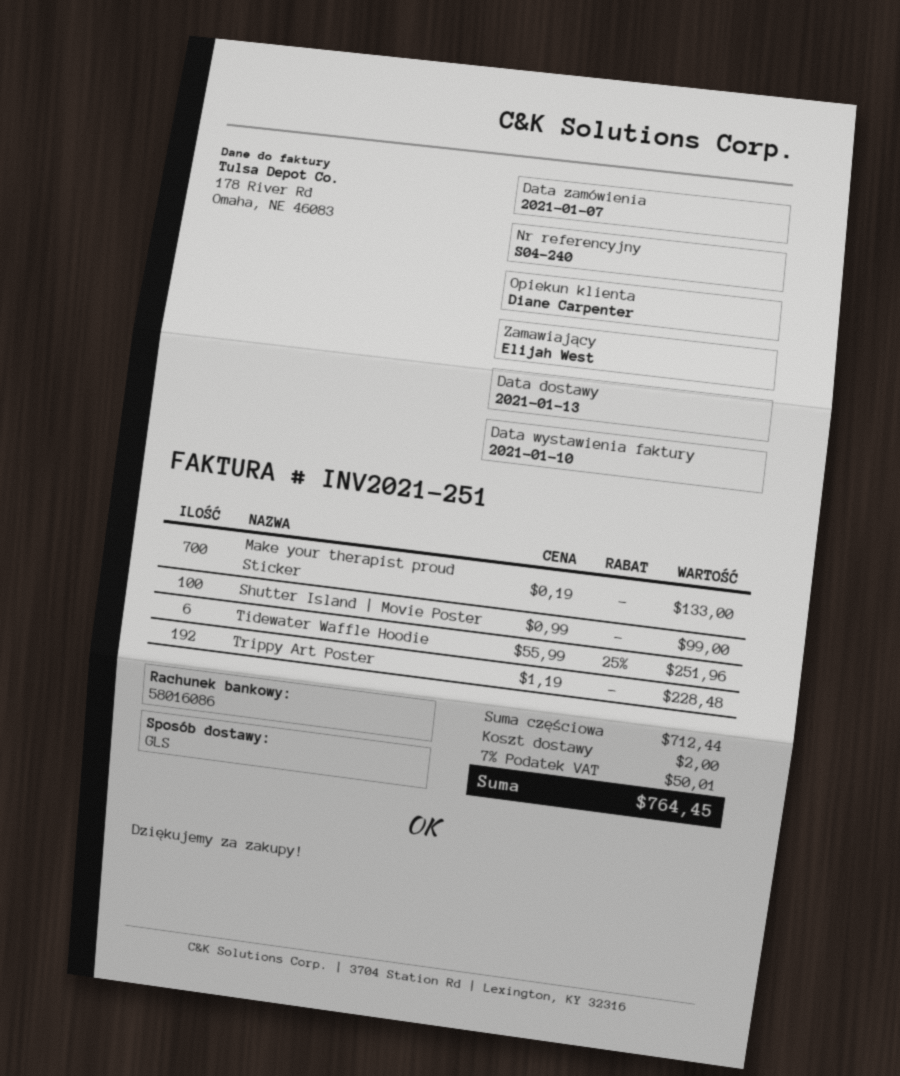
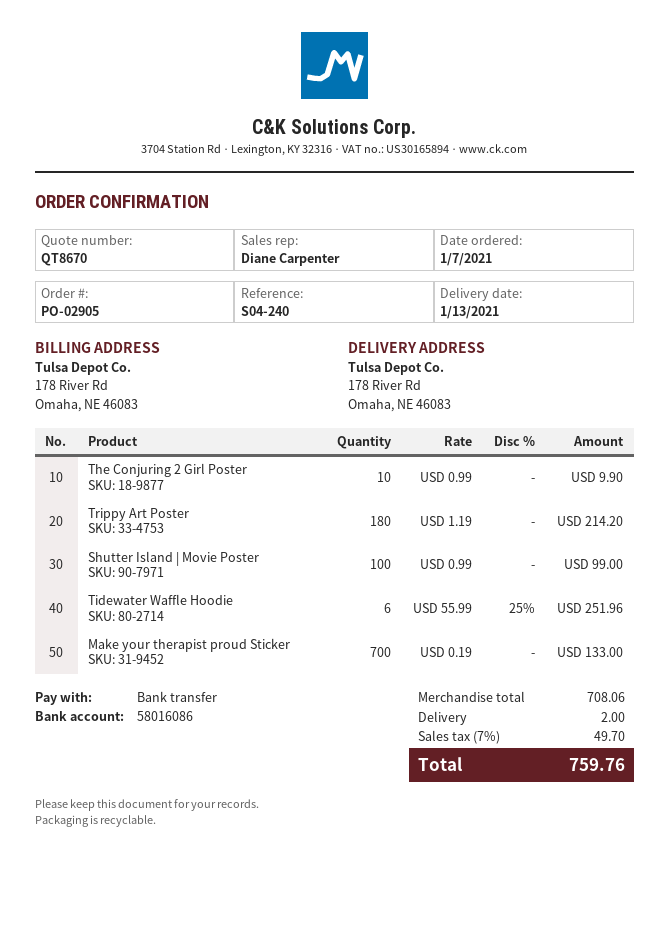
Trippy Art Poster: 192 x 1.19 = 228.48 -> 180 x 1.19 = 214.20
The Conjuring 2 Girl Poster: none -> 10 x 0.99 = 9.90
subtotal: 712.44 -> 708.06
tax: 7% = 50.01 -> 7% = 49.70
total: 764.45 -> 759.76

